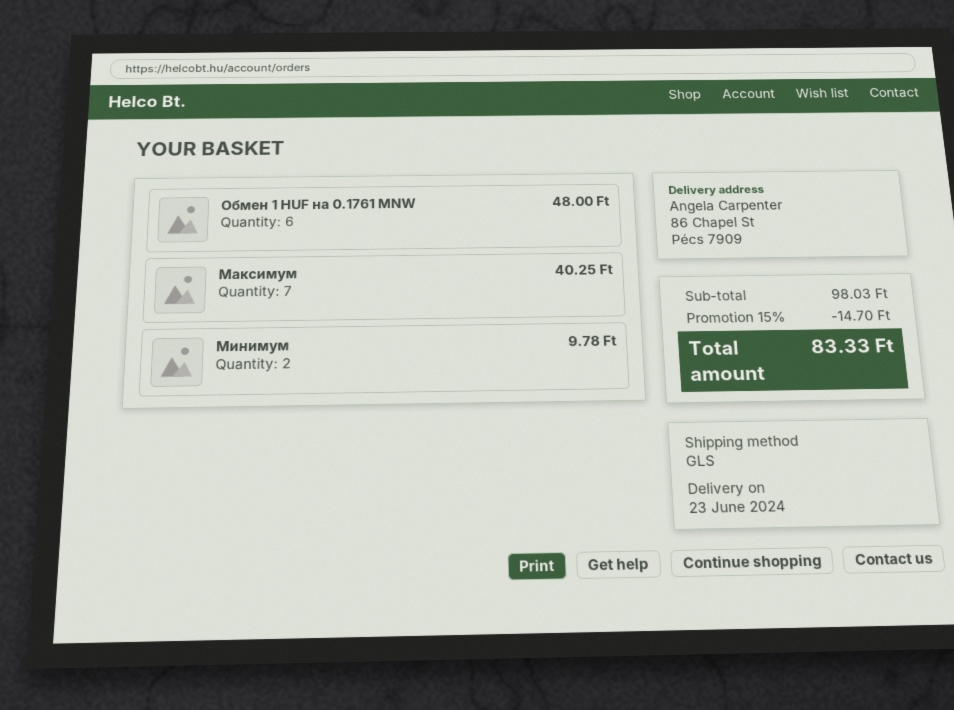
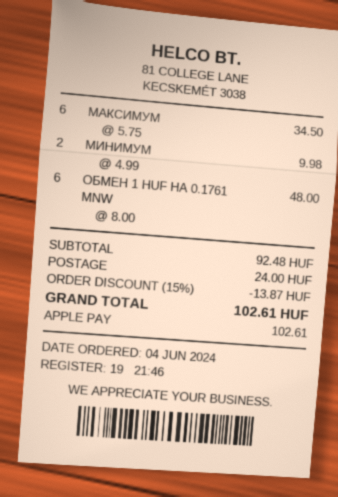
Максимум: 7 for 40.25 -> 6 for 34.50
Минимум: 2 for 9.78 -> 2 for 9.98
subtotal: 98.03 -> 92.48
discount: 15% = 14.70 -> 15% = 13.87
shipping: none -> 24.00
total: 83.33 -> 102.61

